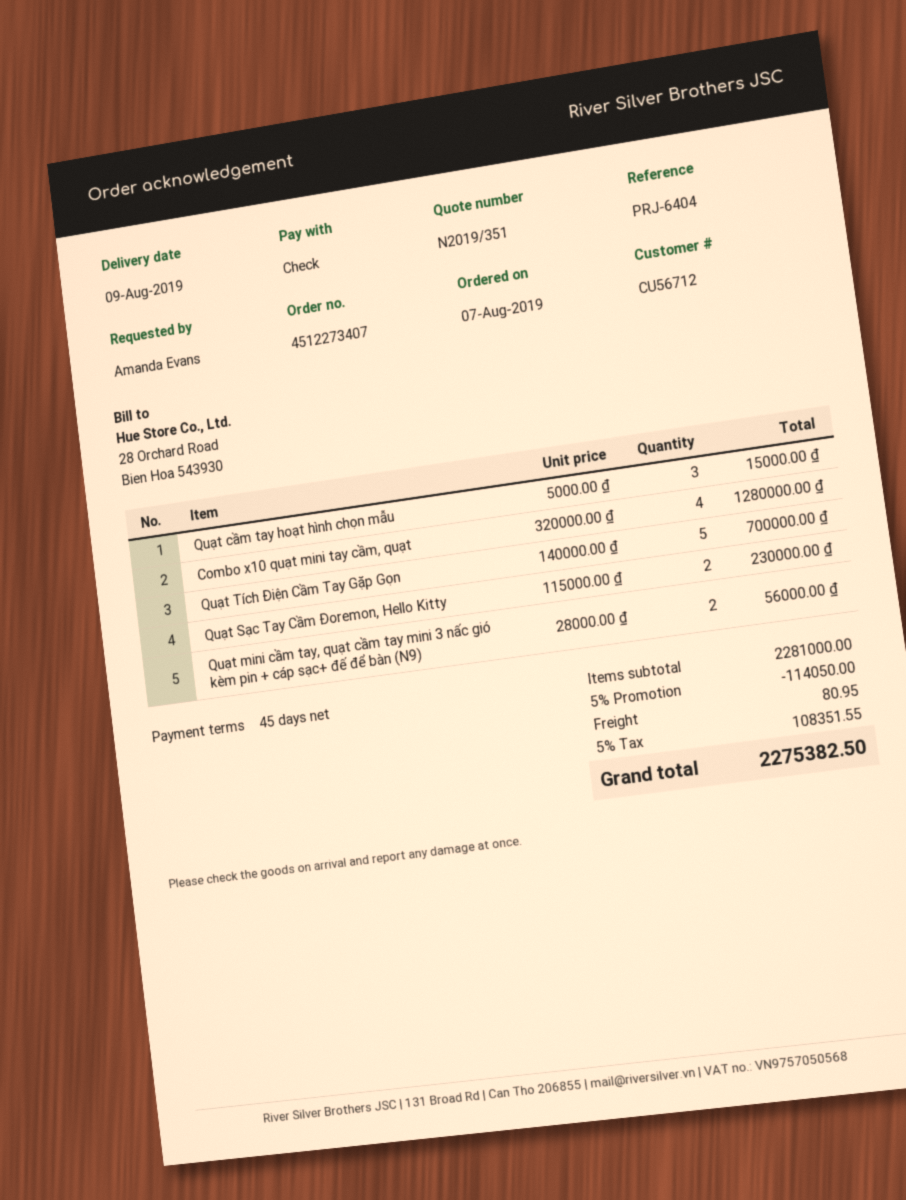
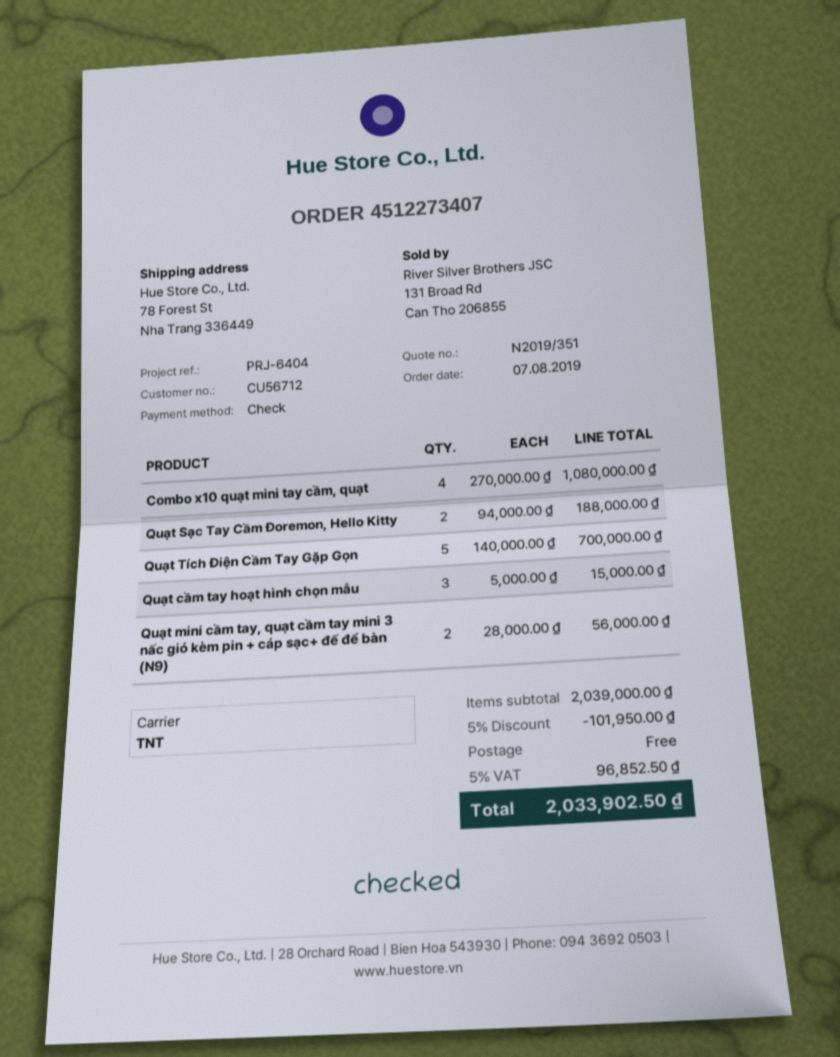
Combo x10 quạt mini tay cầm, quạt: 4 x 320000.00 = 1280000.00 -> 4 x 270000.00 = 1080000.00
Quạt Sạc Tay Cầm Đoremon, Hello Kitty: 2 x 115000.00 = 230000.00 -> 2 x 94000.00 = 188000.00
subtotal: 2281000.00 -> 2039000.00
discount: 5% = 114050.00 -> 5% = 101950.00
shipping: 80.95 -> 0.00
tax: 5% = 108351.55 -> 5% = 96852.50
total: 2275382.50 -> 2033902.50

